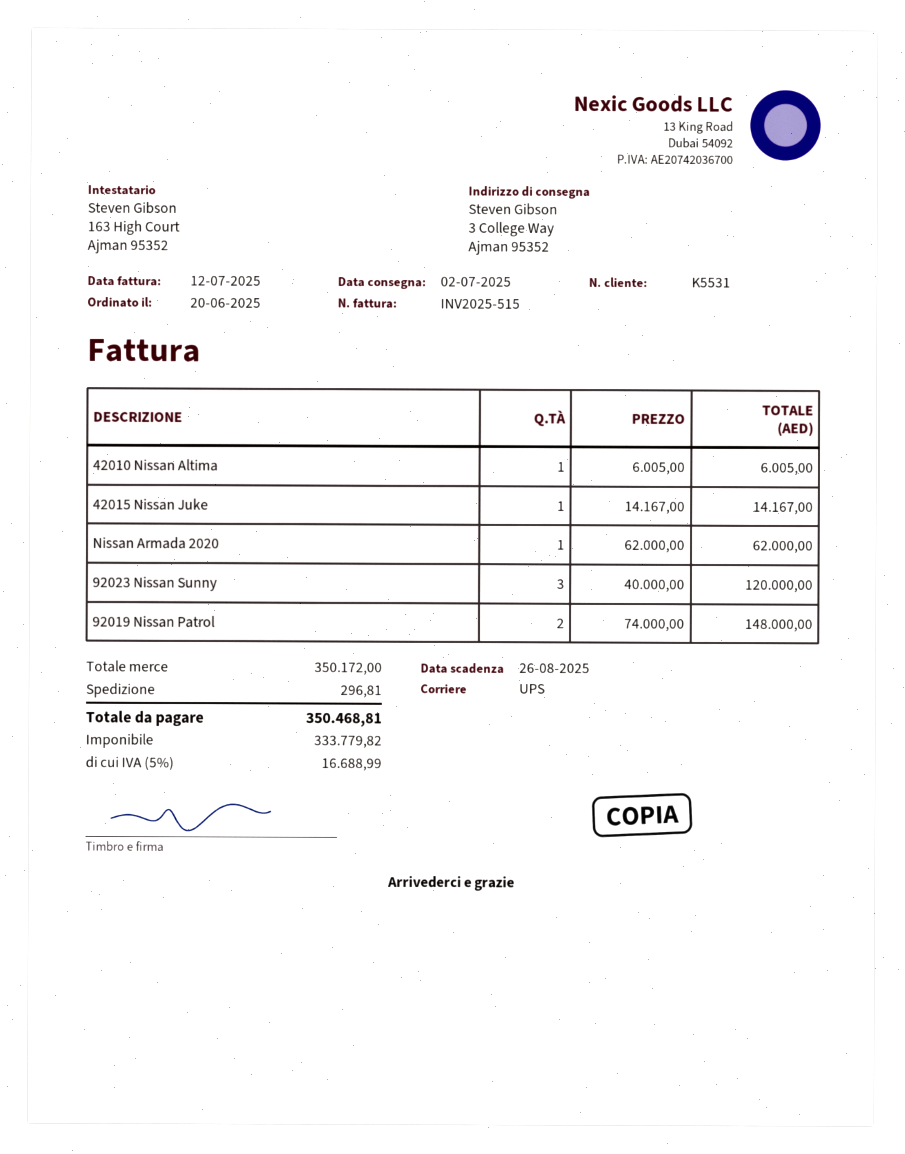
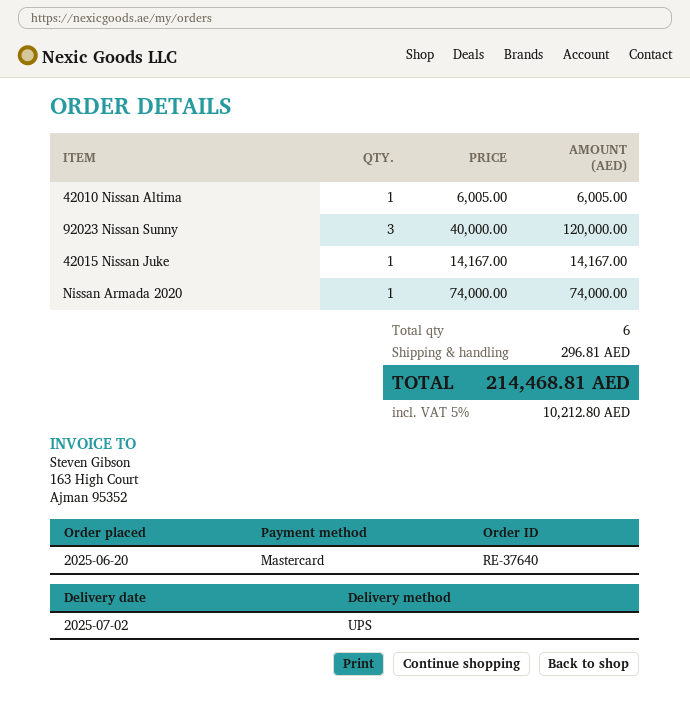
Nissan Armada 2020: 1 x 62000.00 = 62000.00 -> 1 x 74000.00 = 74000.00
92019 Nissan Patrol: 2 x 74000.00 = 148000.00 -> none
tax: 5% = 16688.99 -> 5% = 10212.80
total: 350468.81 -> 214468.81

